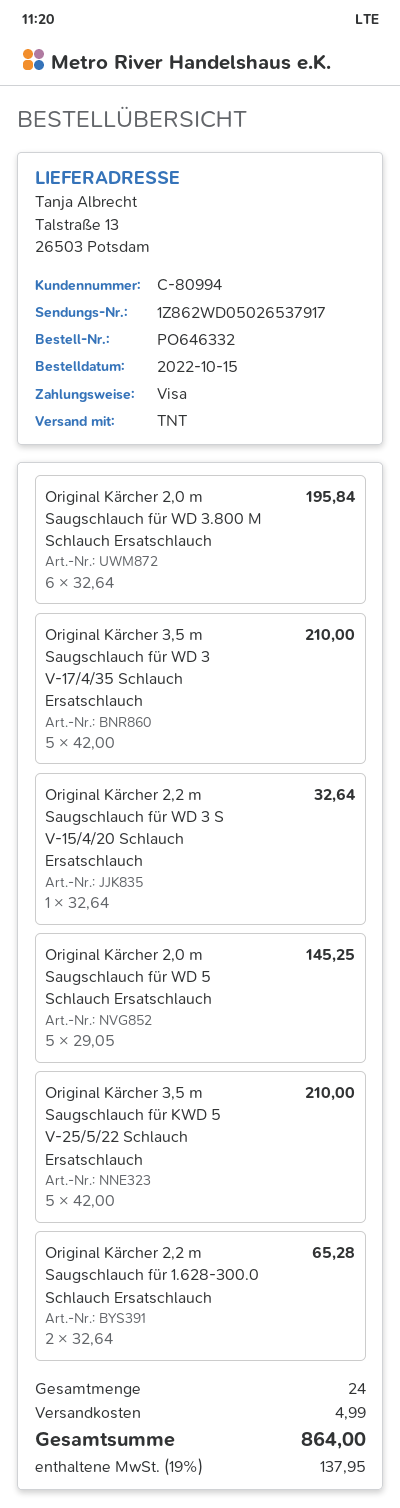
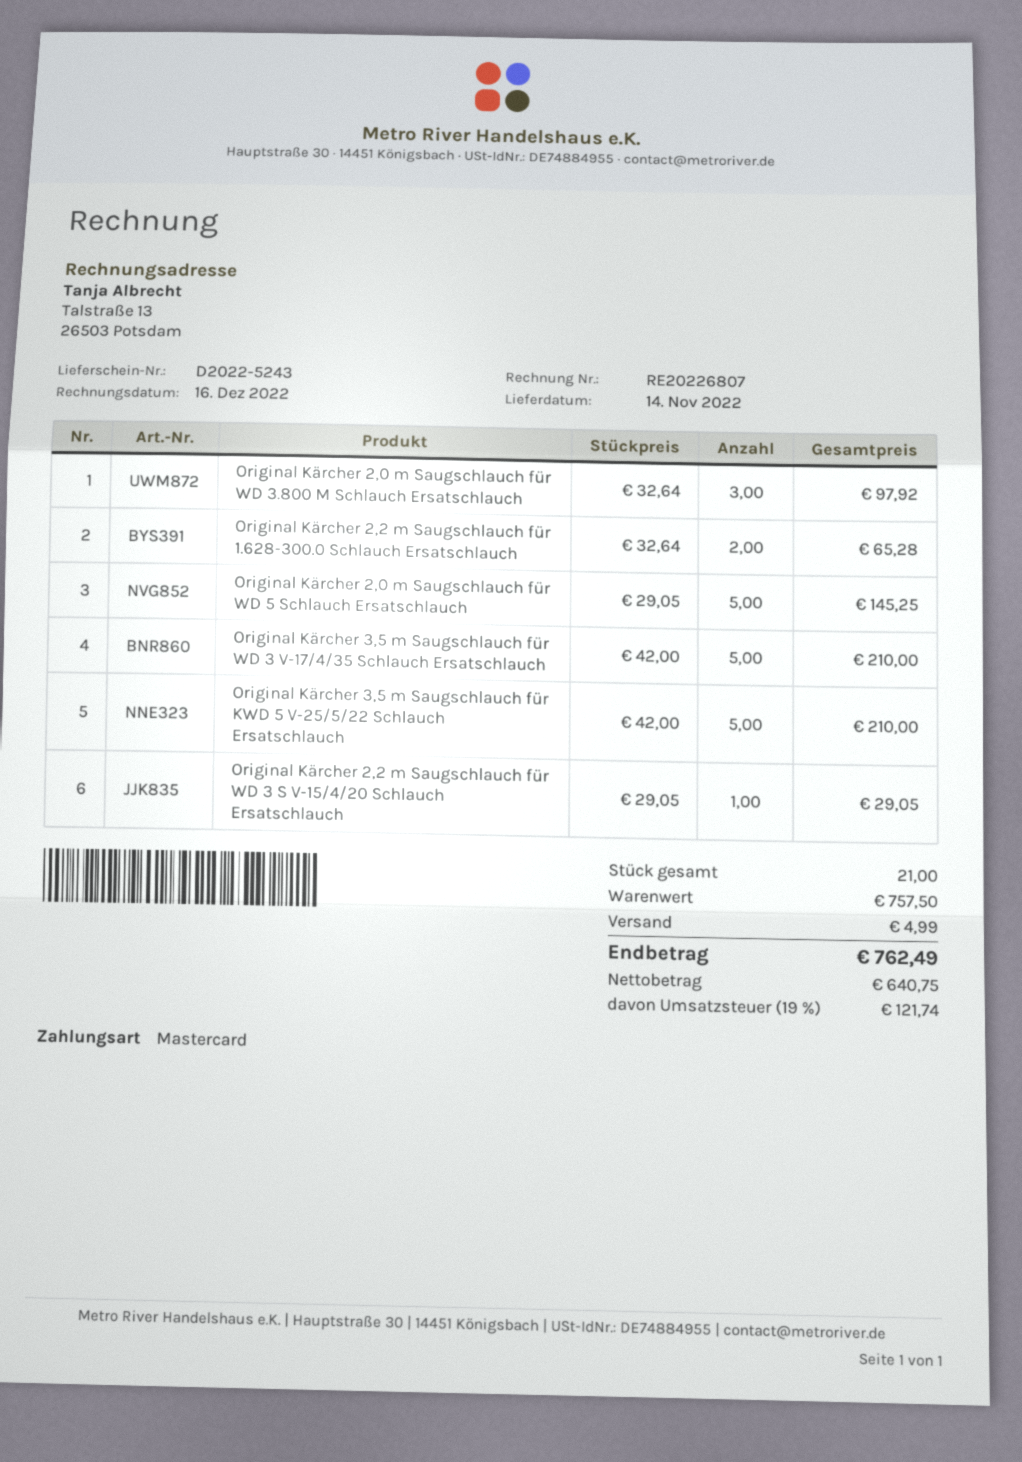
payment method: Visa -> Mastercard
Original Kärcher 2,0 m Saugschlauch für WD 3.800 M Schlauch Ersatschlauch: 6 x 32.64 = 195.84 -> 3 x 32.64 = 97.92
Original Kärcher 2,2 m Saugschlauch für WD 3 S V-15/4/20 Schlauch Ersatschlauch: 1 x 32.64 = 32.64 -> 1 x 29.05 = 29.05
total quantity: 24 -> 21
tax: 19% = 137.95 -> 19% = 121.74
total: 864.00 -> 762.49

